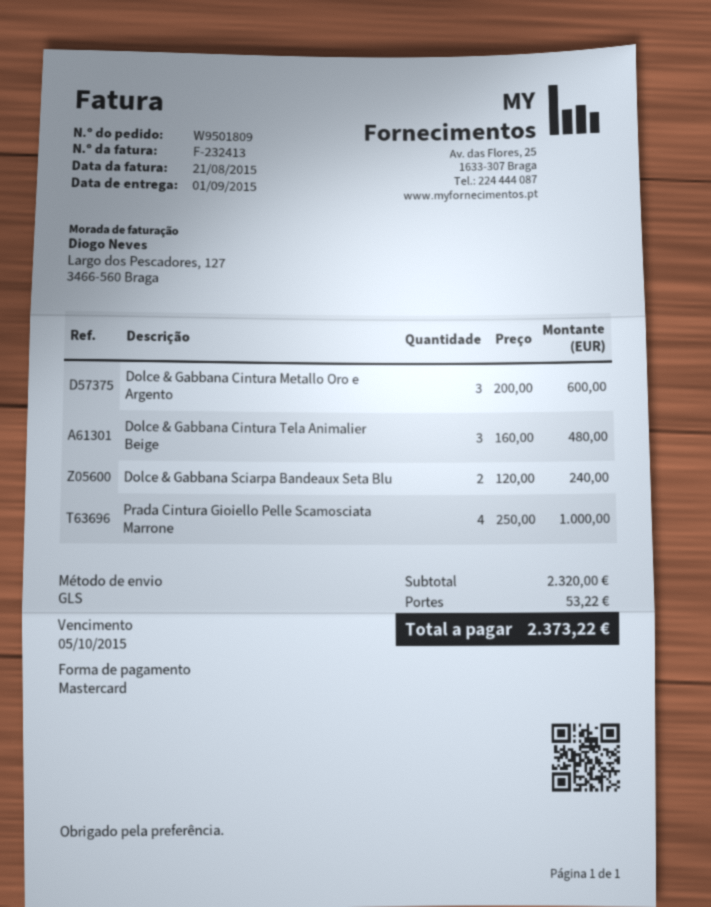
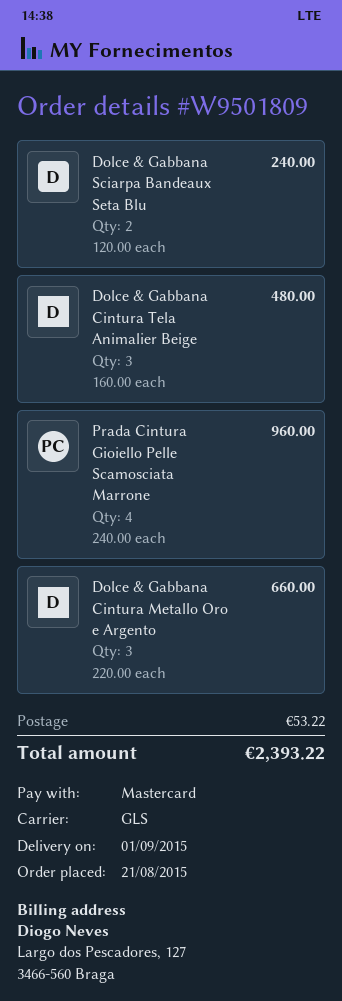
Dolce & Gabbana Cintura Metallo Oro e Argento: 3 x 200.00 = 600.00 -> 3 x 220.00 = 660.00
Prada Cintura Gioiello Pelle Scamosciata Marrone: 4 x 250.00 = 1000.00 -> 4 x 240.00 = 960.00
total: 2373.22 -> 2393.22

